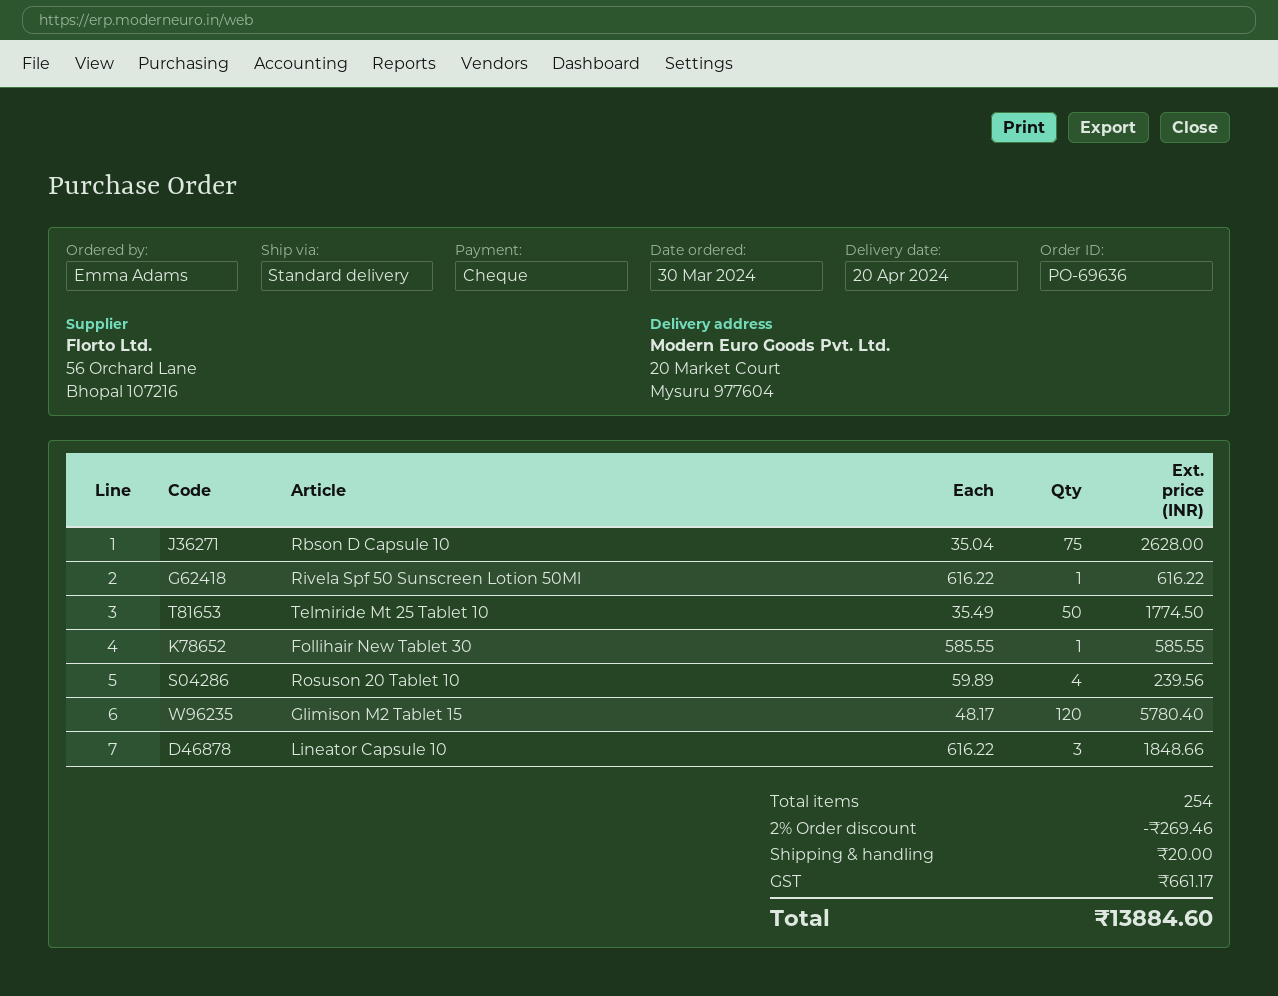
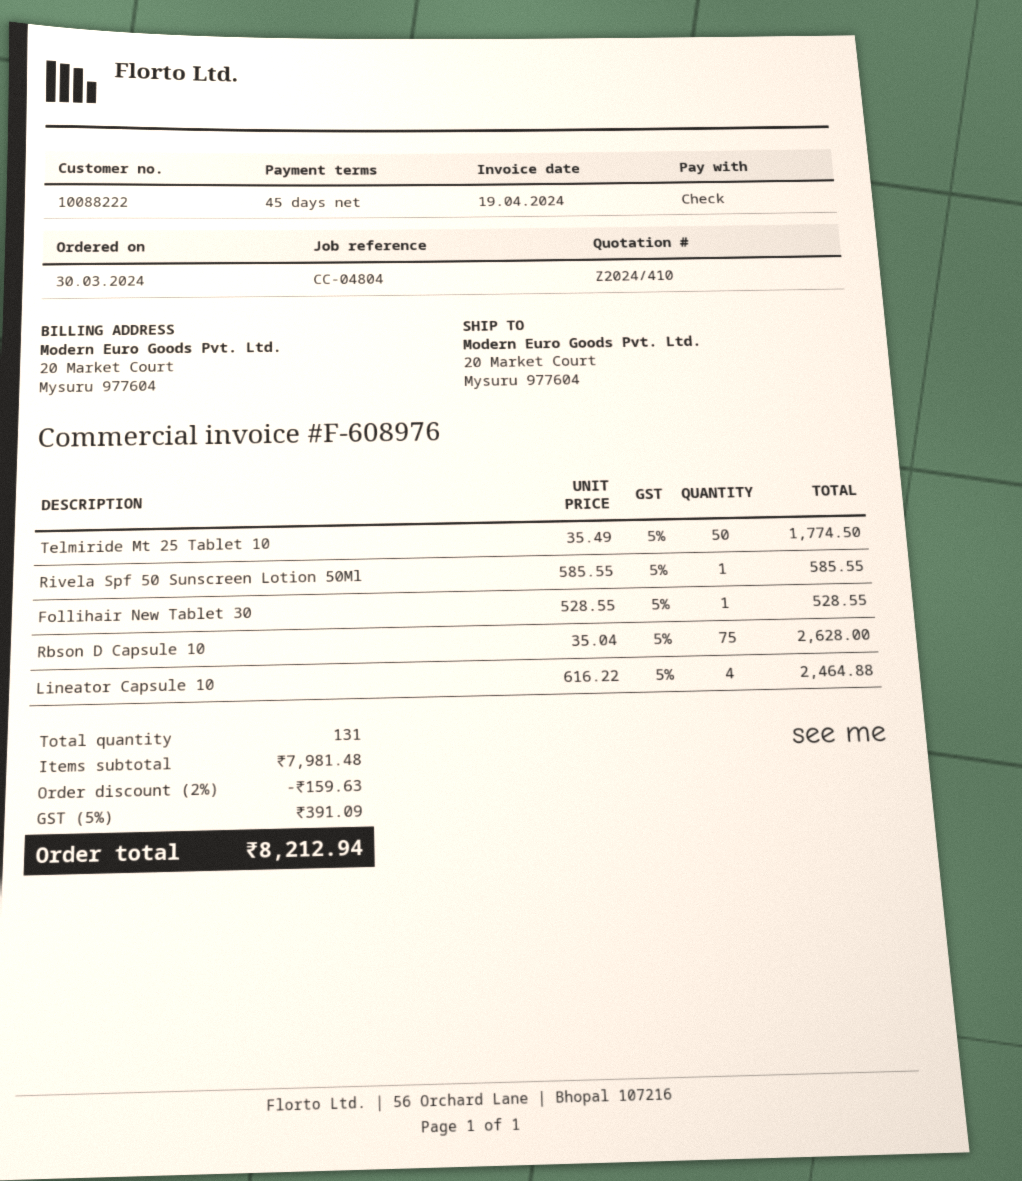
Rivela Spf 50 Sunscreen Lotion 50Ml: 1 x 616.22 = 616.22 -> 1 x 585.55 = 585.55
Follihair New Tablet 30: 1 x 585.55 = 585.55 -> 1 x 528.55 = 528.55
Rosuson 20 Tablet 10: 4 x 59.89 = 239.56 -> none
Glimison M2 Tablet 15: 120 x 48.17 = 5780.40 -> none
Lineator Capsule 10: 3 x 616.22 = 1848.66 -> 4 x 616.22 = 2464.88
total quantity: 254 -> 131
discount: 2% = 269.46 -> 2% = 159.63
shipping: 20.00 -> none
tax: 661.17 -> 391.09
total: 13884.60 -> 8212.94

